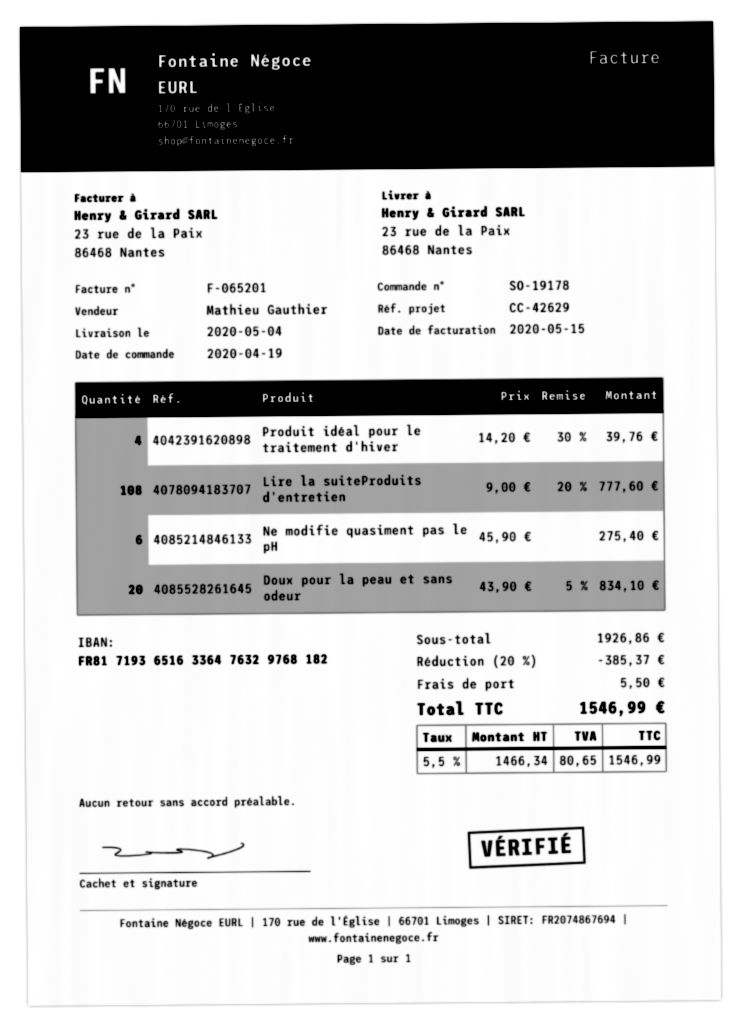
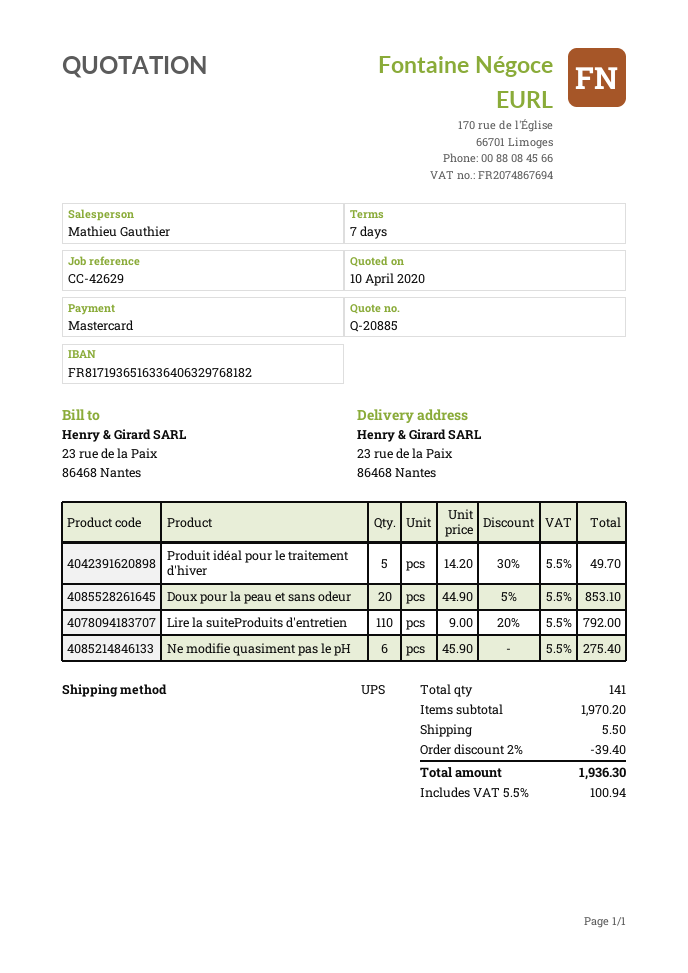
bank account: FR8171936516336476329768182 -> FR8171936516336406329768182
Produit idéal pour le traitement d'hiver: 4 x 14.20 - 30% = 39.76 -> 5 x 14.20 - 30% = 49.70
Lire la suiteProduits d'entretien: 108 x 9.00 - 20% = 777.60 -> 110 x 9.00 - 20% = 792.00
Doux pour la peau et sans odeur: 20 x 43.90 - 5% = 834.10 -> 20 x 44.90 - 5% = 853.10
subtotal: 1926.86 -> 1970.20
discount: 20% = 385.37 -> 2% = 39.40
tax: 5.5% = 80.65 -> 5.5% = 100.94
total: 1546.99 -> 1936.30

